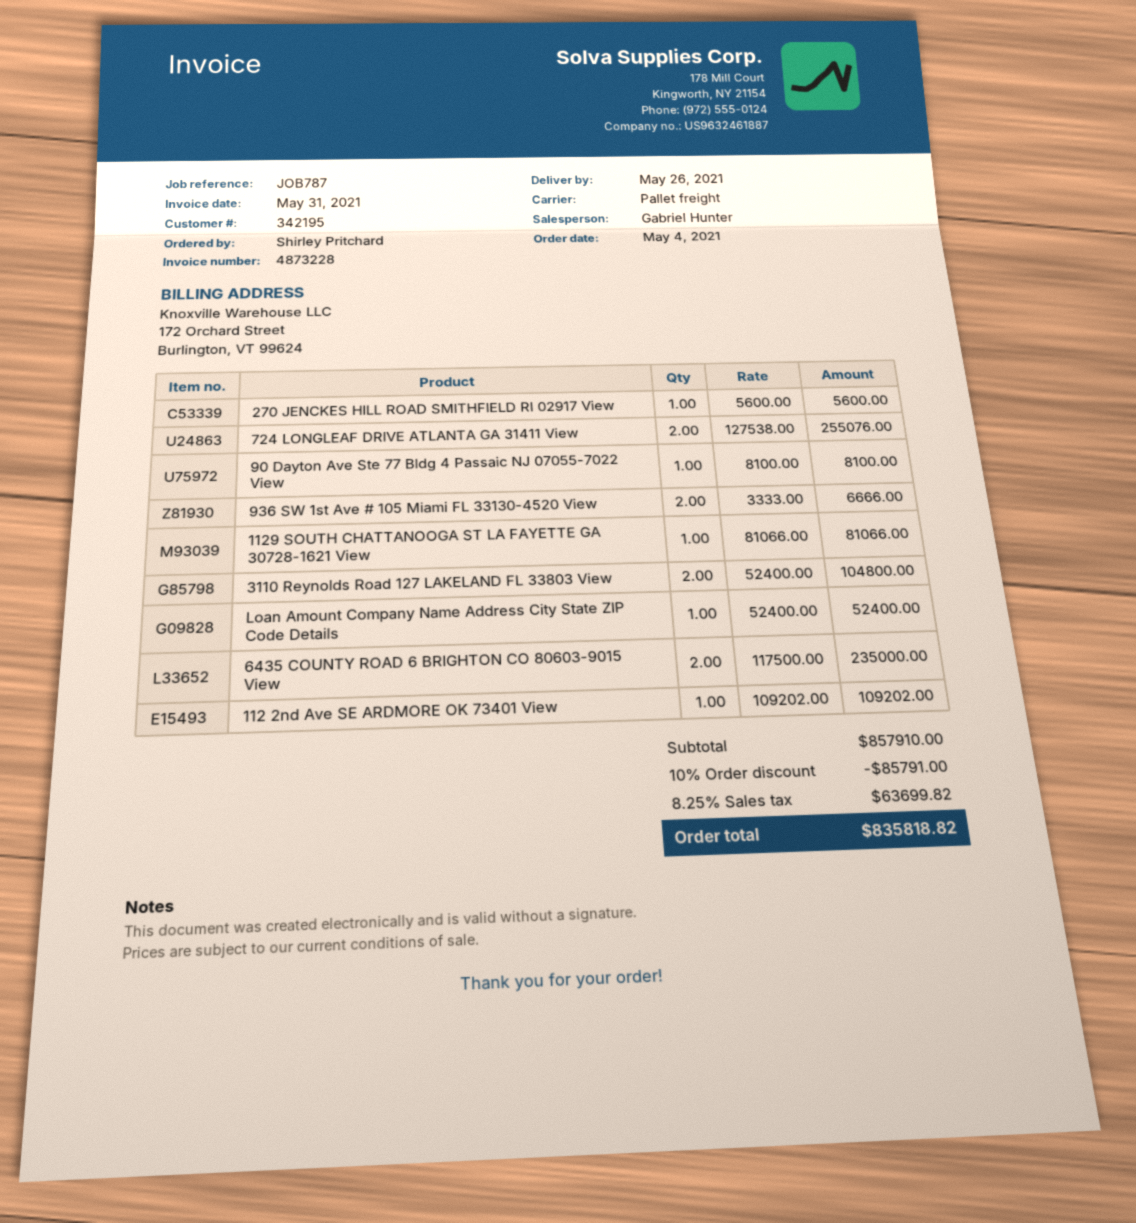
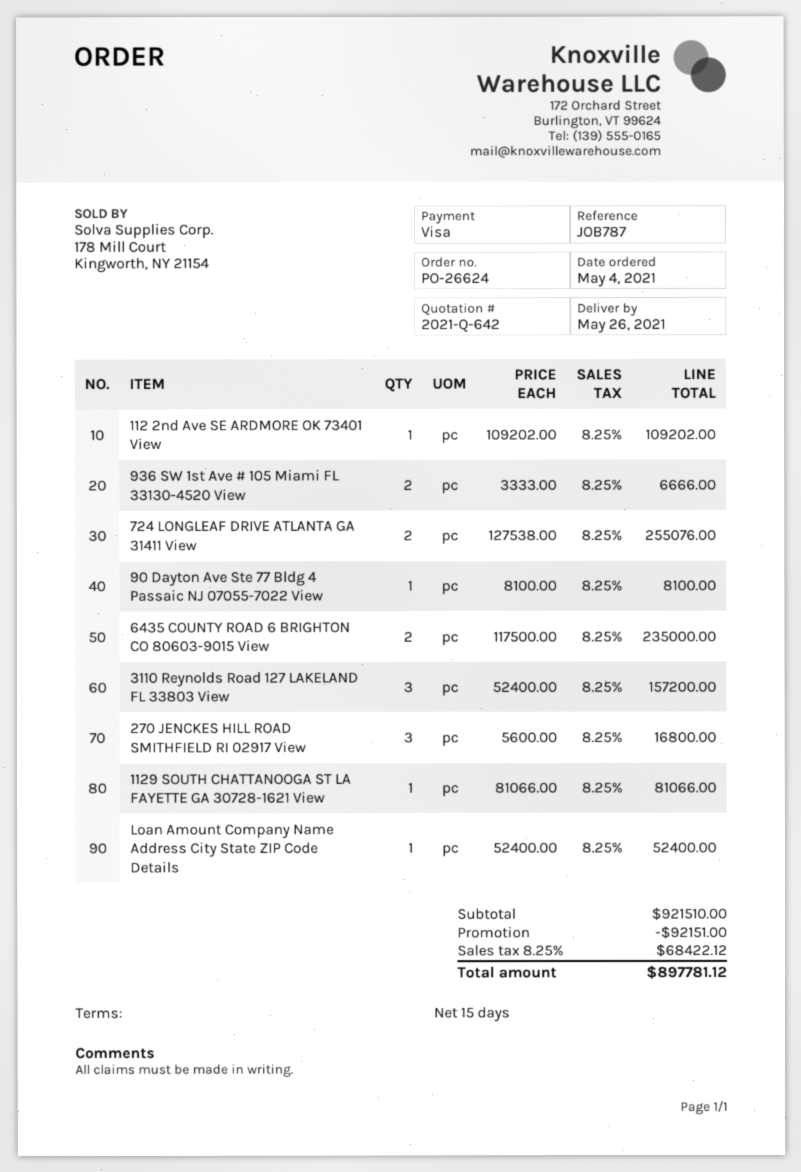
270 JENCKES HILL ROAD SMITHFIELD RI 02917 View: 1 x 5600.00 = 5600.00 -> 3 x 5600.00 = 16800.00
3110 Reynolds Road 127 LAKELAND FL 33803 View: 2 x 52400.00 = 104800.00 -> 3 x 52400.00 = 157200.00
subtotal: 857910.00 -> 921510.00
discount: 85791.00 -> 92151.00
tax: 8.25% = 63699.82 -> 8.25% = 68422.12
total: 835818.82 -> 897781.12

